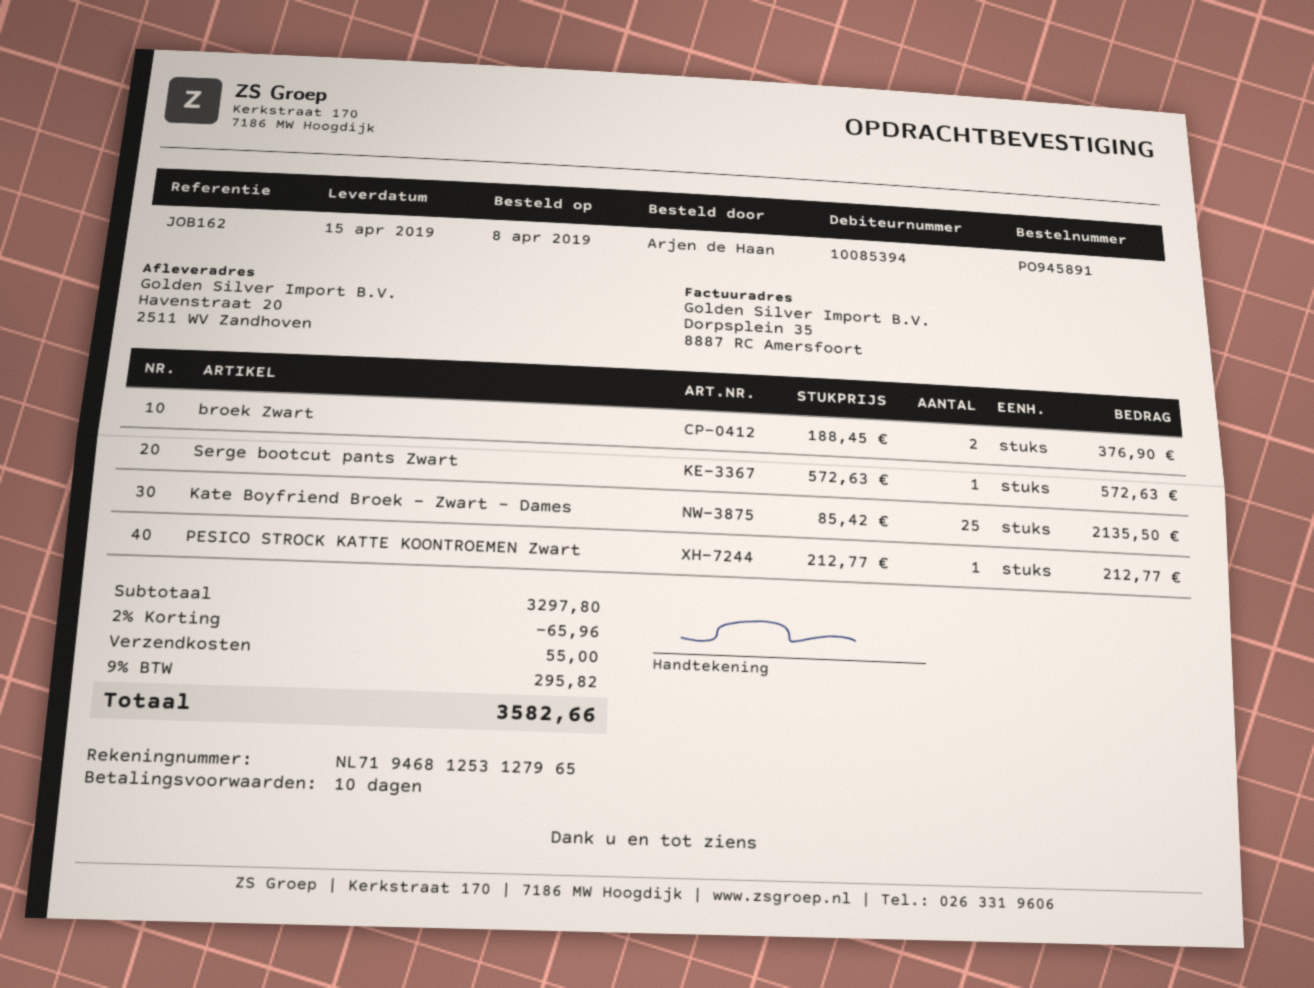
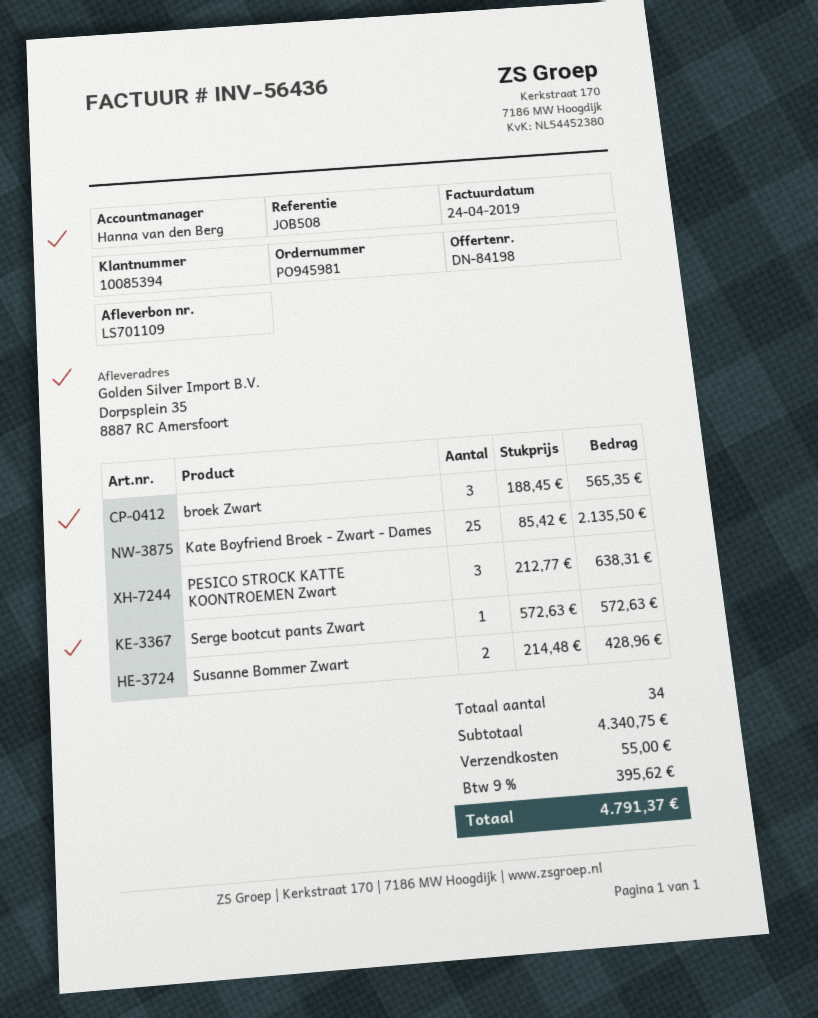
order number: PO945891 -> PO945981
reference: JOB162 -> JOB508
ship to: Havenstraat 20, 2511 WV Zandhoven -> Dorpsplein 35, 8887 RC Amersfoort
broek Zwart: 2 x 188.45 = 376.90 -> 3 x 188.45 = 565.35
PESICO STROCK KATTE KOONTROEMEN Zwart: 1 x 212.77 = 212.77 -> 3 x 212.77 = 638.31
Susanne Bommer Zwart: none -> 2 x 214.48 = 428.96
subtotal: 3297.80 -> 4340.75
discount: 2% = 65.96 -> none
tax: 9% = 295.82 -> 9% = 395.62
total: 3582.66 -> 4791.37

